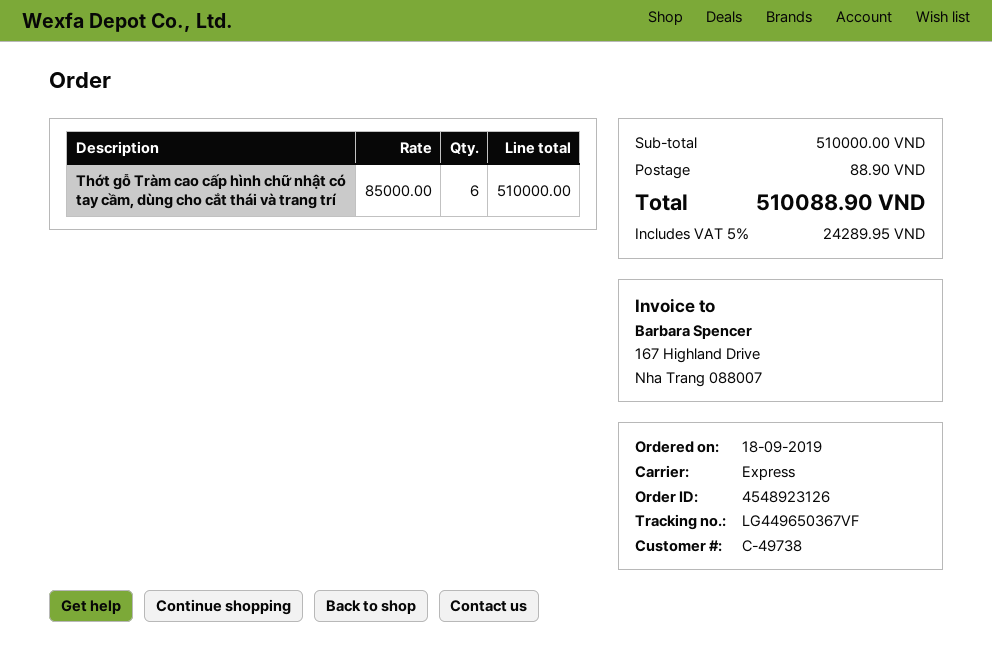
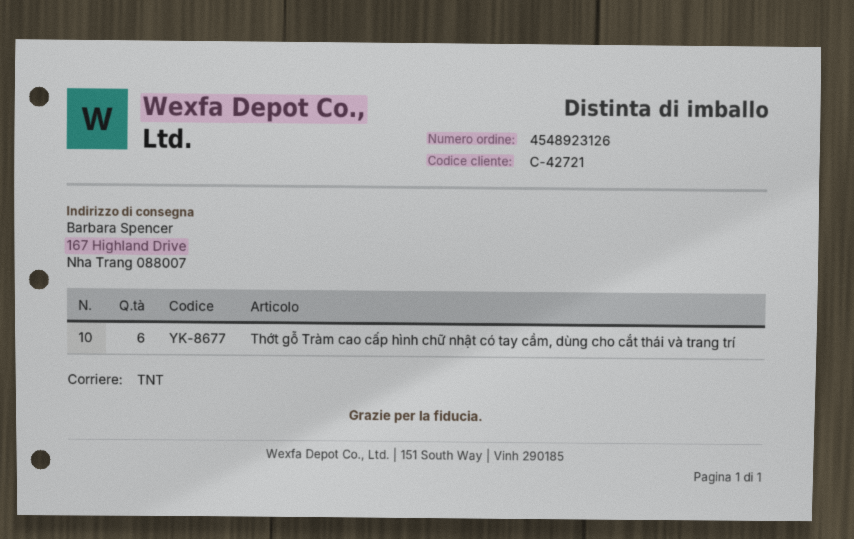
customer number: C-49738 -> C-42721
shipping method: express -> TNT

